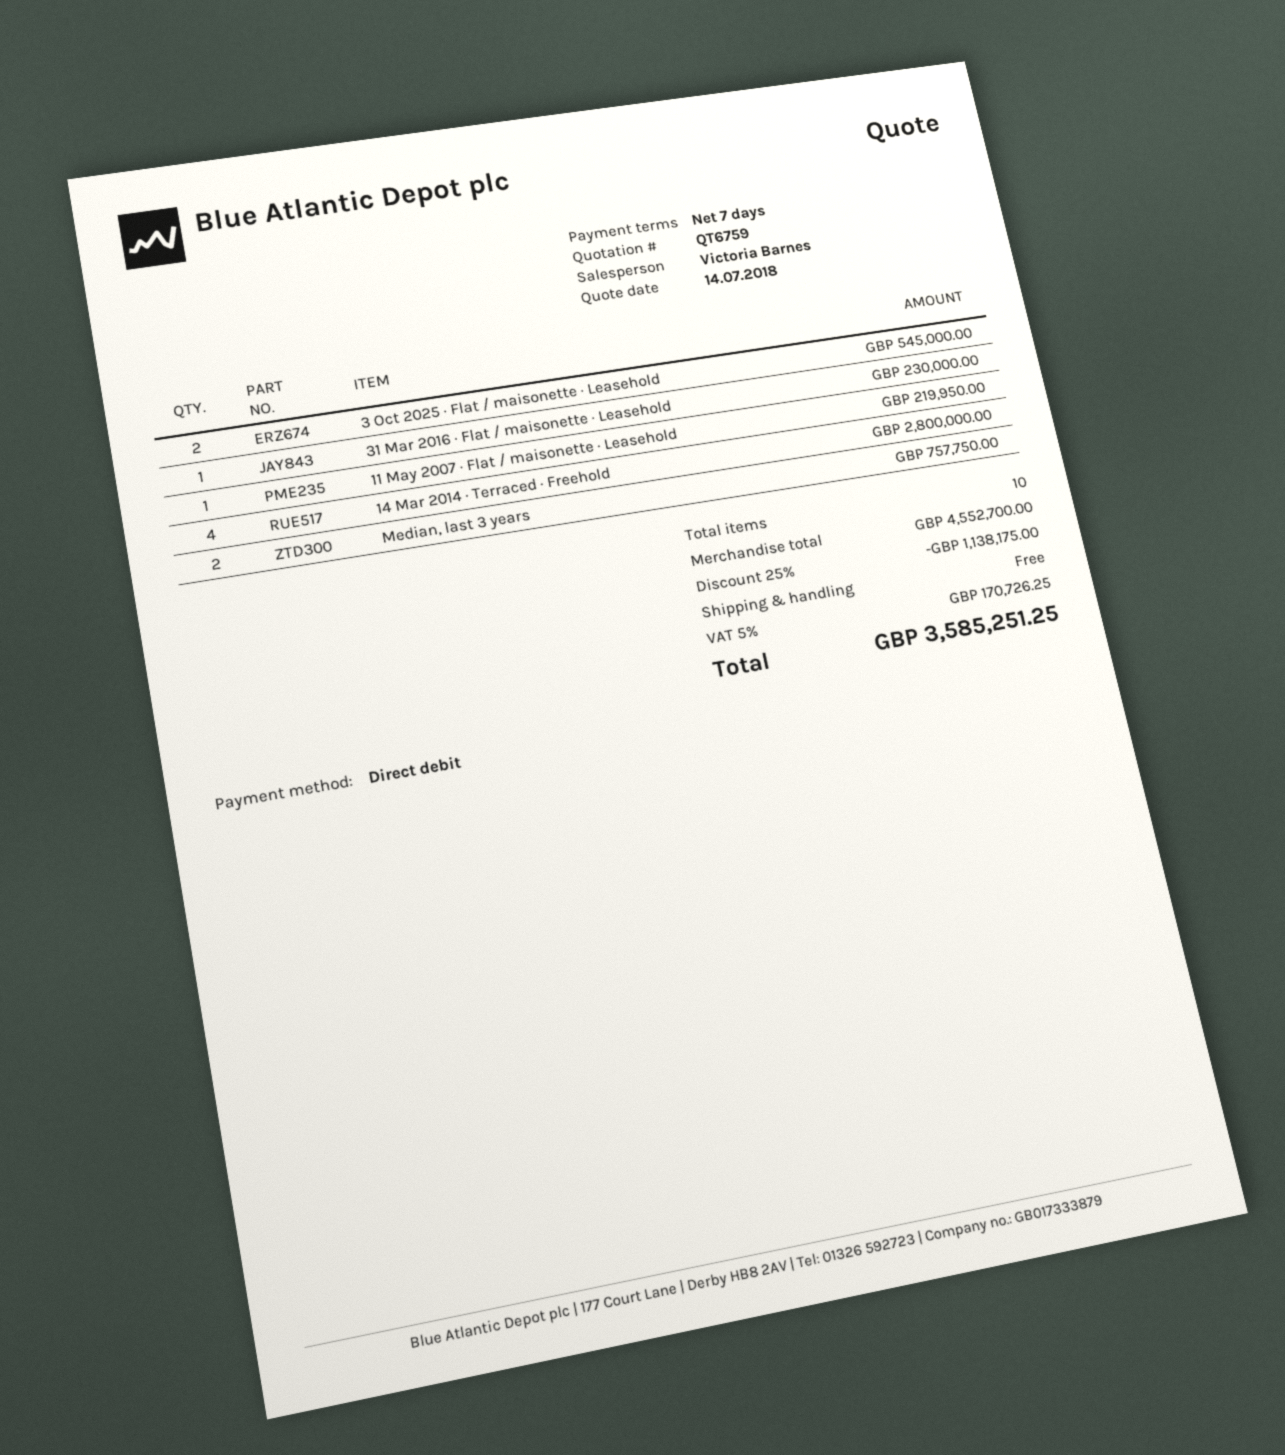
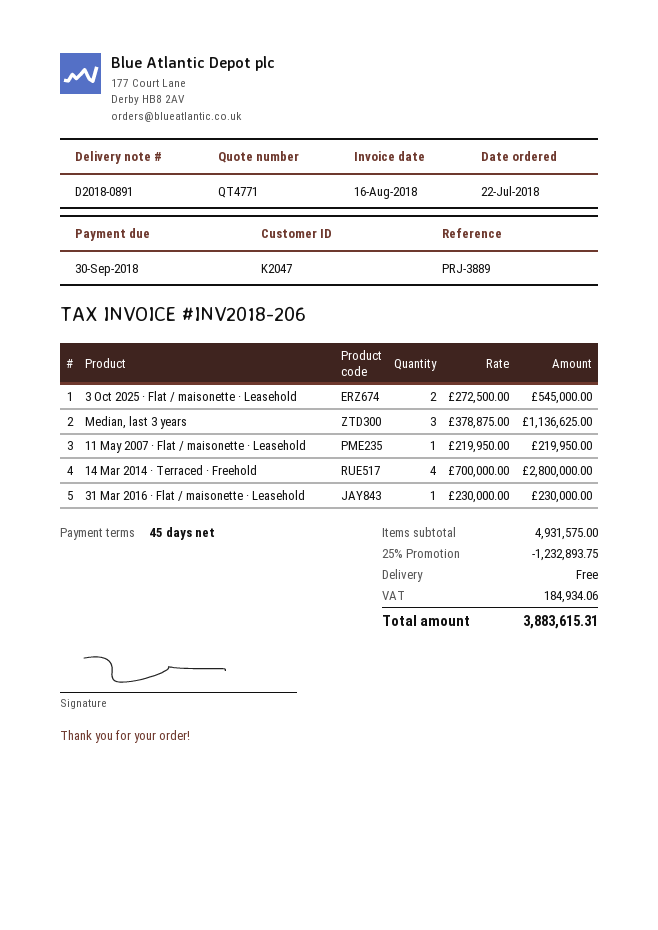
quote number: QT6759 -> QT4771
payment terms: 7 days -> 45 days
Median, last 3 years: 2 for 757750.00 -> 3 for 1136625.00
subtotal: 4552700.00 -> 4931575.00
discount: 25% = 1138175.00 -> 25% = 1232893.75
tax: 170726.25 -> 184934.06
total: 3585251.25 -> 3883615.31

